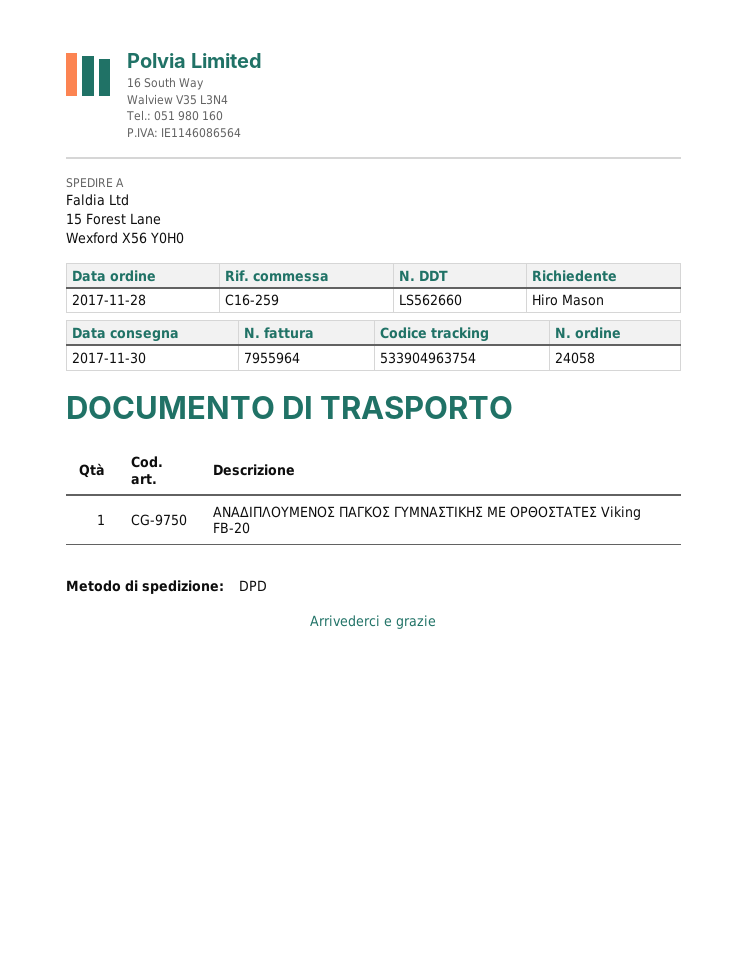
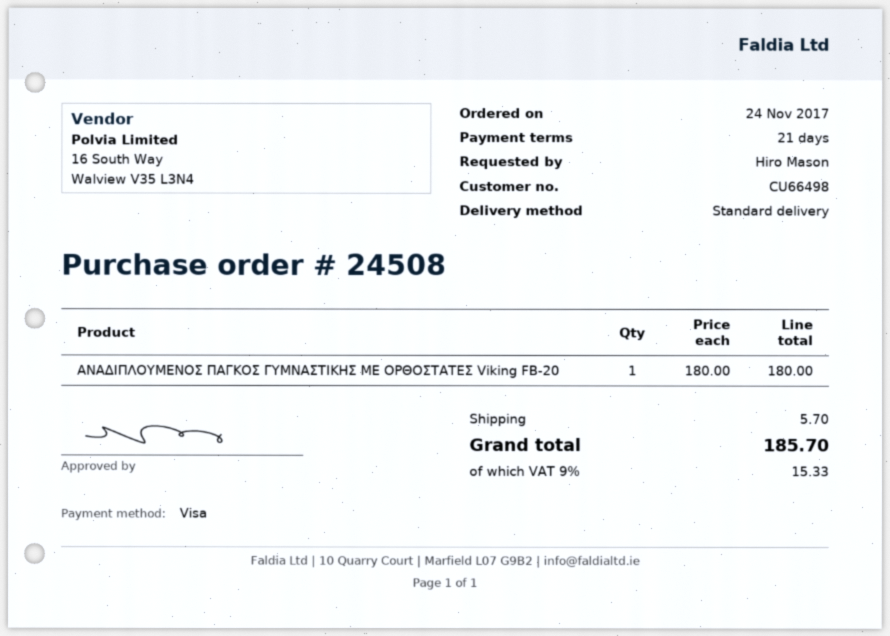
order number: 24058 -> 24508
order date: 2017-11-28 -> 2017-11-24
shipping method: DPD -> standard

